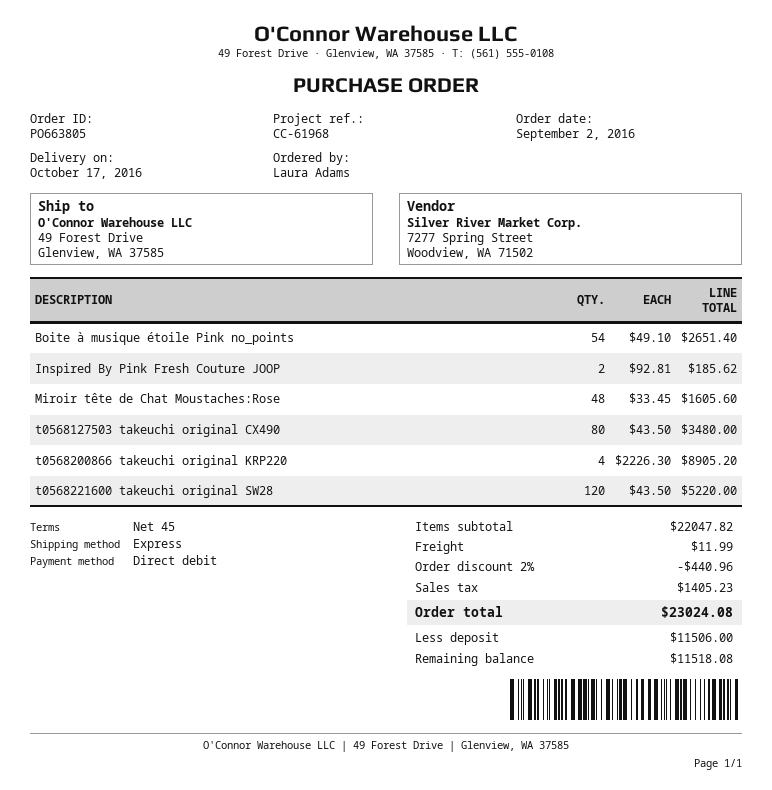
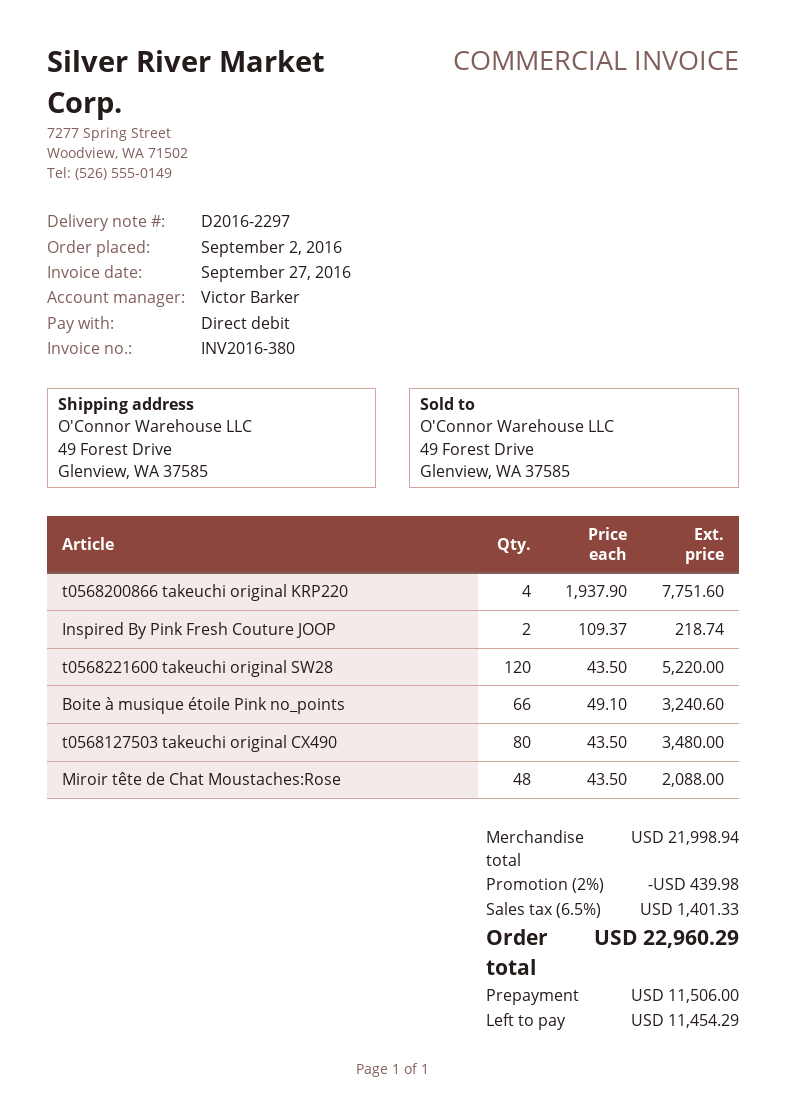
Boite à musique étoile Pink no_points: 54 x 49.10 = 2651.40 -> 66 x 49.10 = 3240.60
Inspired By Pink Fresh Couture JOOP: 2 x 92.81 = 185.62 -> 2 x 109.37 = 218.74
Miroir tête de Chat Moustaches:Rose: 48 x 33.45 = 1605.60 -> 48 x 43.50 = 2088.00
t0568200866 takeuchi original KRP220: 4 x 2226.30 = 8905.20 -> 4 x 1937.90 = 7751.60
subtotal: 22047.82 -> 21998.94
discount: 2% = 440.96 -> 2% = 439.98
shipping: 11.99 -> none
tax: 1405.23 -> 1401.33
total: 23024.08 -> 22960.29
balance: 11518.08 -> 11454.29

